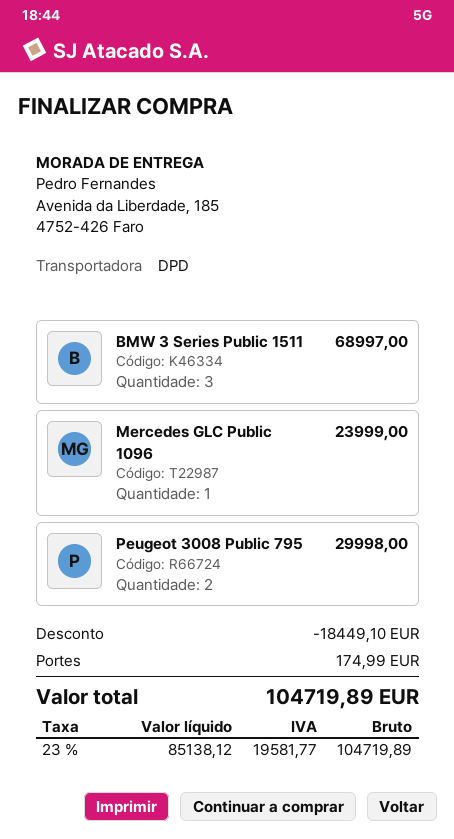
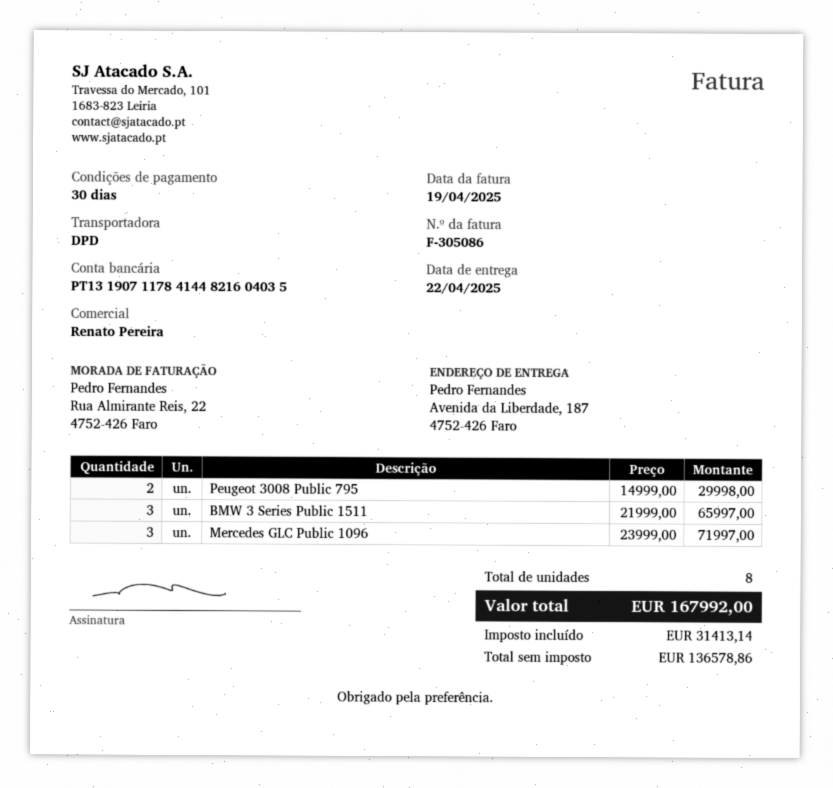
ship to: Avenida da Liberdade, 185, 4752-426 Faro -> Avenida da Liberdade, 187, 4752-426 Faro
BMW 3 Series Public 1511: 3 for 68997.00 -> 3 for 65997.00
Mercedes GLC Public 1096: 1 for 23999.00 -> 3 for 71997.00
discount: 18449.10 -> none
shipping: 174.99 -> none
net: 85138.12 -> 136578.86
tax: 19581.77 -> 31413.14
total: 104719.89 -> 167992.00

